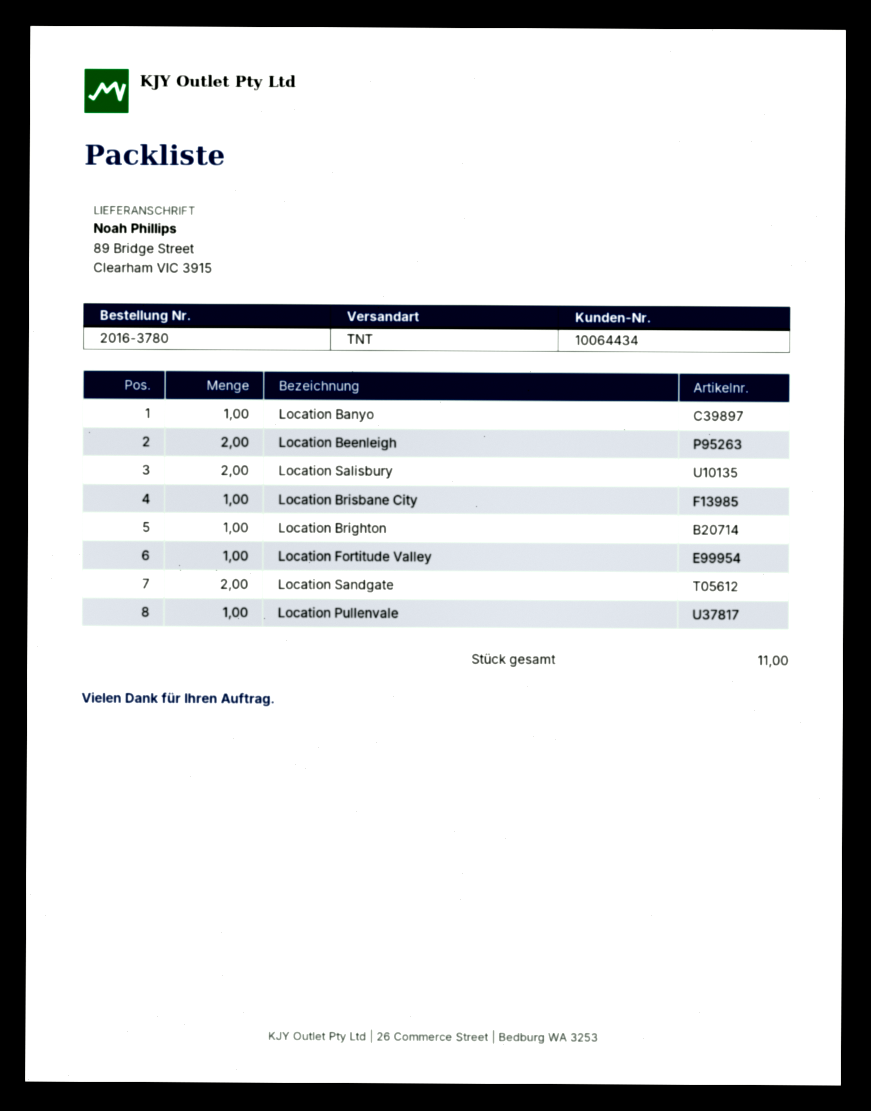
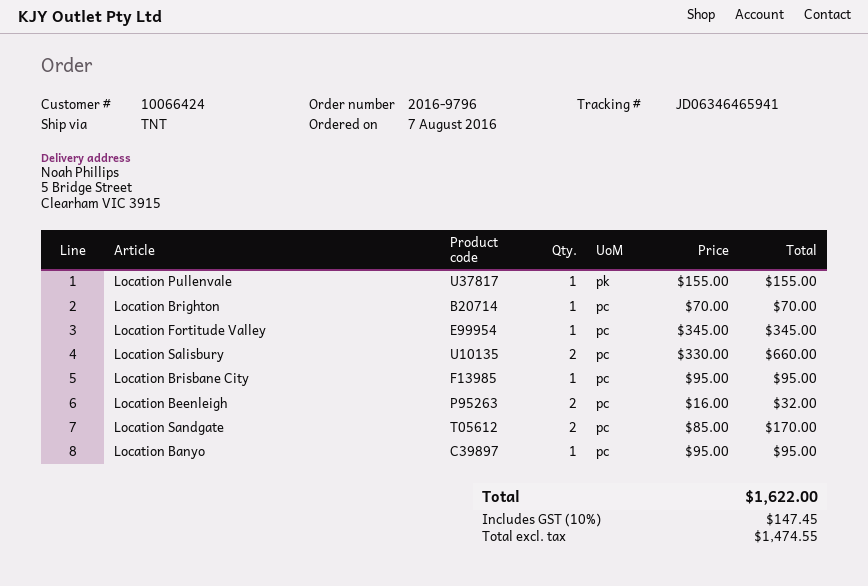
order number: 2016-3780 -> 2016-9796
customer number: 10064434 -> 10066424
ship to: 89 Bridge Street, Clearham VIC 3915 -> 5 Bridge Street, Clearham VIC 3915

